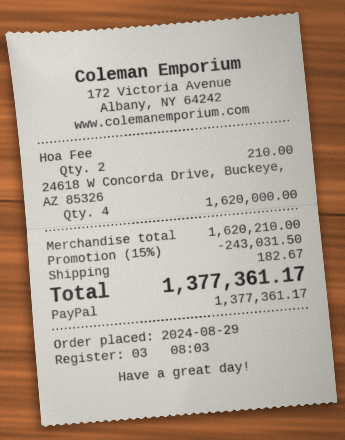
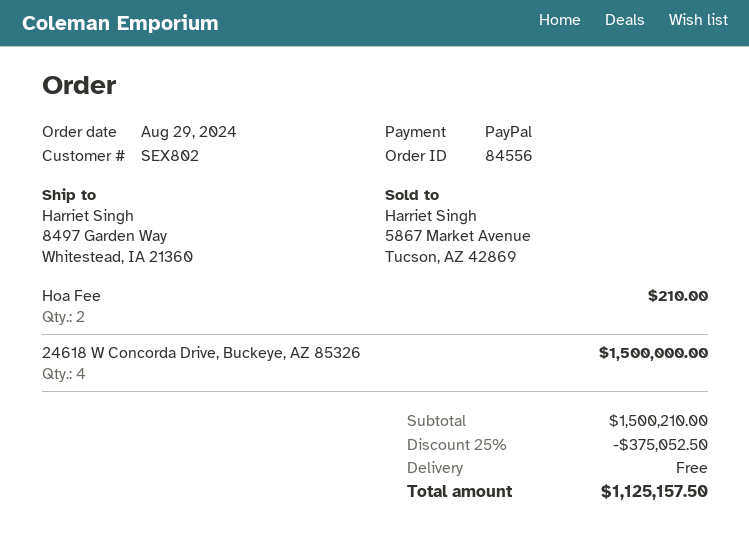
24618 W Concorda Drive, Buckeye, AZ 85326: 4 for 1620000.00 -> 4 for 1500000.00
subtotal: 1620210.00 -> 1500210.00
discount: 15% = 243031.50 -> 25% = 375052.50
shipping: 182.67 -> 0.00
total: 1377361.17 -> 1125157.50

